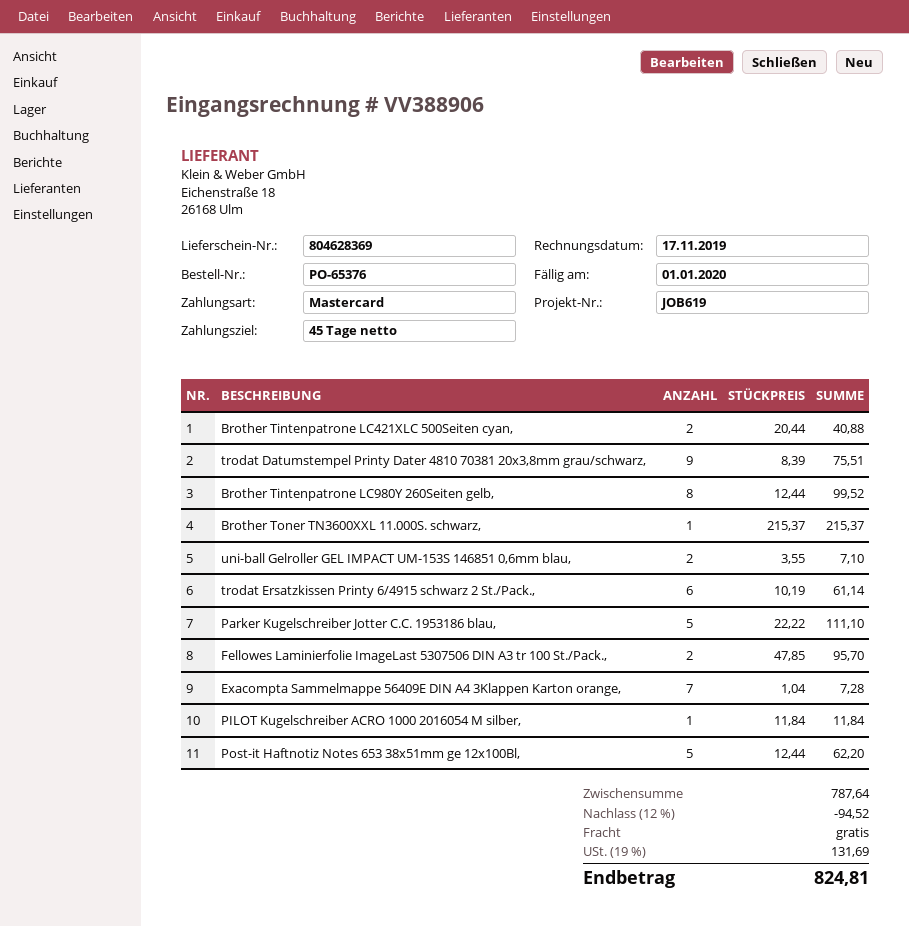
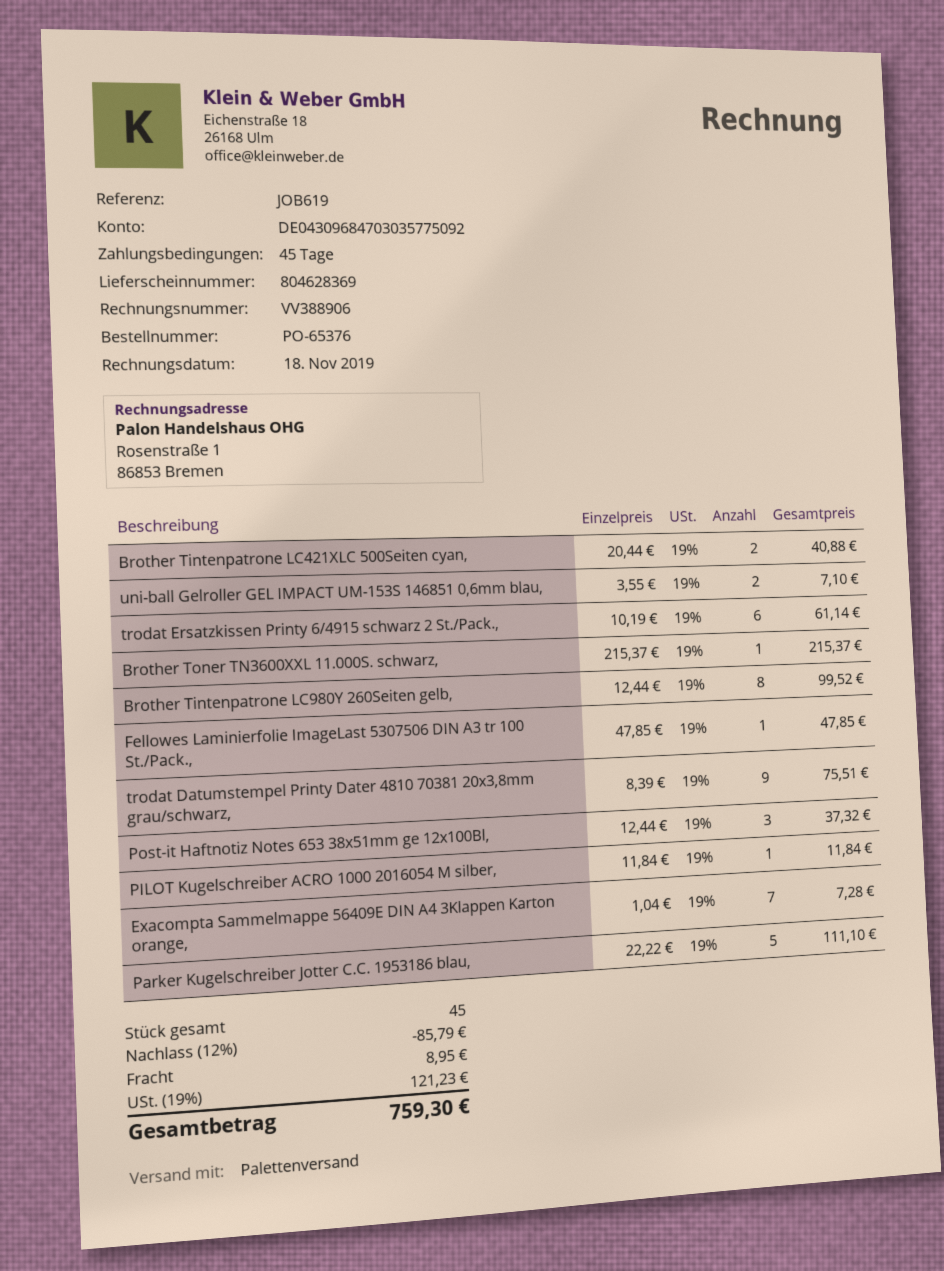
invoice date: 2019-11-17 -> 2019-11-18
Fellowes Laminierfolie ImageLast 5307506 DIN A3 tr 100 St./Pack.,: 2 x 47.85 = 95.70 -> 1 x 47.85 = 47.85
Post-it Haftnotiz Notes 653 38x51mm ge 12x100Bl,: 5 x 12.44 = 62.20 -> 3 x 12.44 = 37.32
discount: 12% = 94.52 -> 12% = 85.79
shipping: 0.00 -> 8.95
tax: 19% = 131.69 -> 19% = 121.23
total: 824.81 -> 759.30

